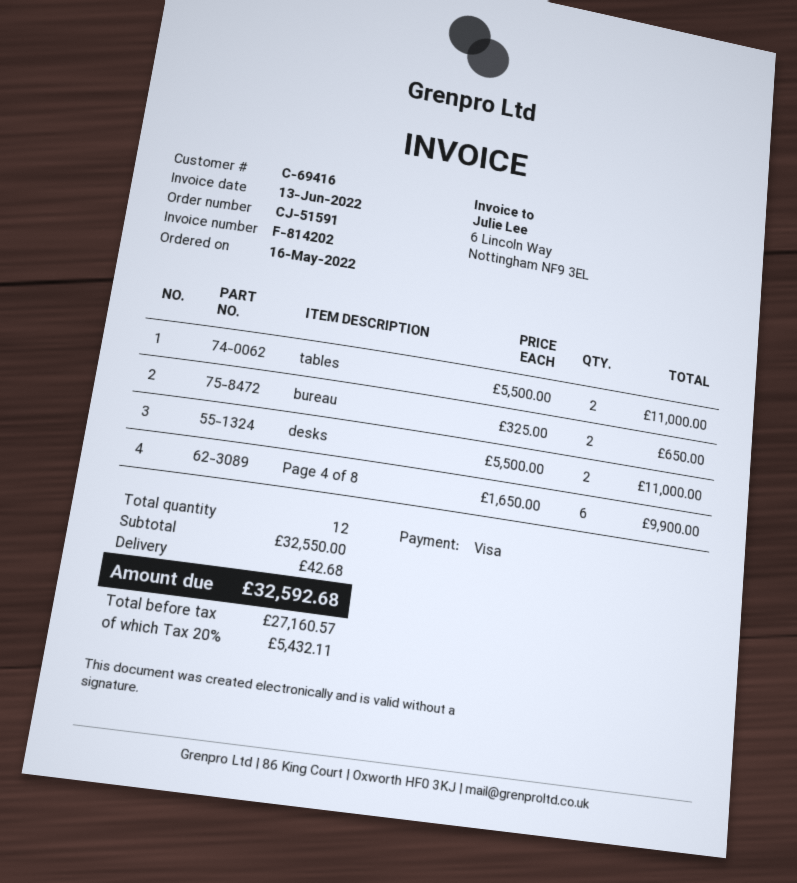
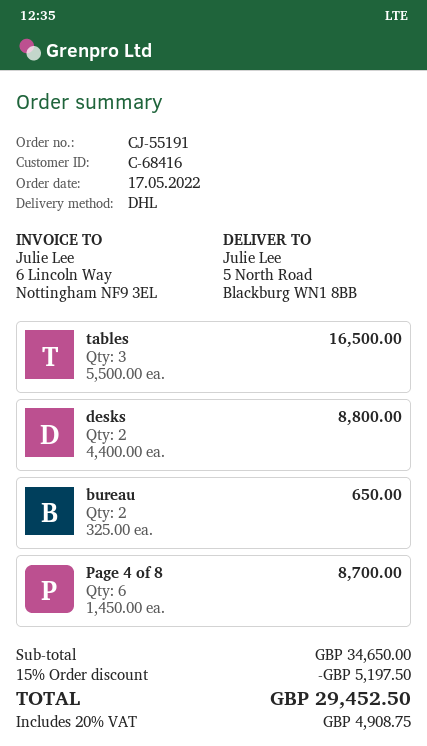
order number: CJ-51591 -> CJ-55191
order date: 2022-05-16 -> 2022-05-17
customer number: C-69416 -> C-68416
tables: 2 x 5500.00 = 11000.00 -> 3 x 5500.00 = 16500.00
desks: 2 x 5500.00 = 11000.00 -> 2 x 4400.00 = 8800.00
Page 4 of 8: 6 x 1650.00 = 9900.00 -> 6 x 1450.00 = 8700.00
subtotal: 32550.00 -> 34650.00
discount: none -> 15% = 5197.50
shipping: 42.68 -> none
tax: 20% = 5432.11 -> 20% = 4908.75
total: 32592.68 -> 29452.50

